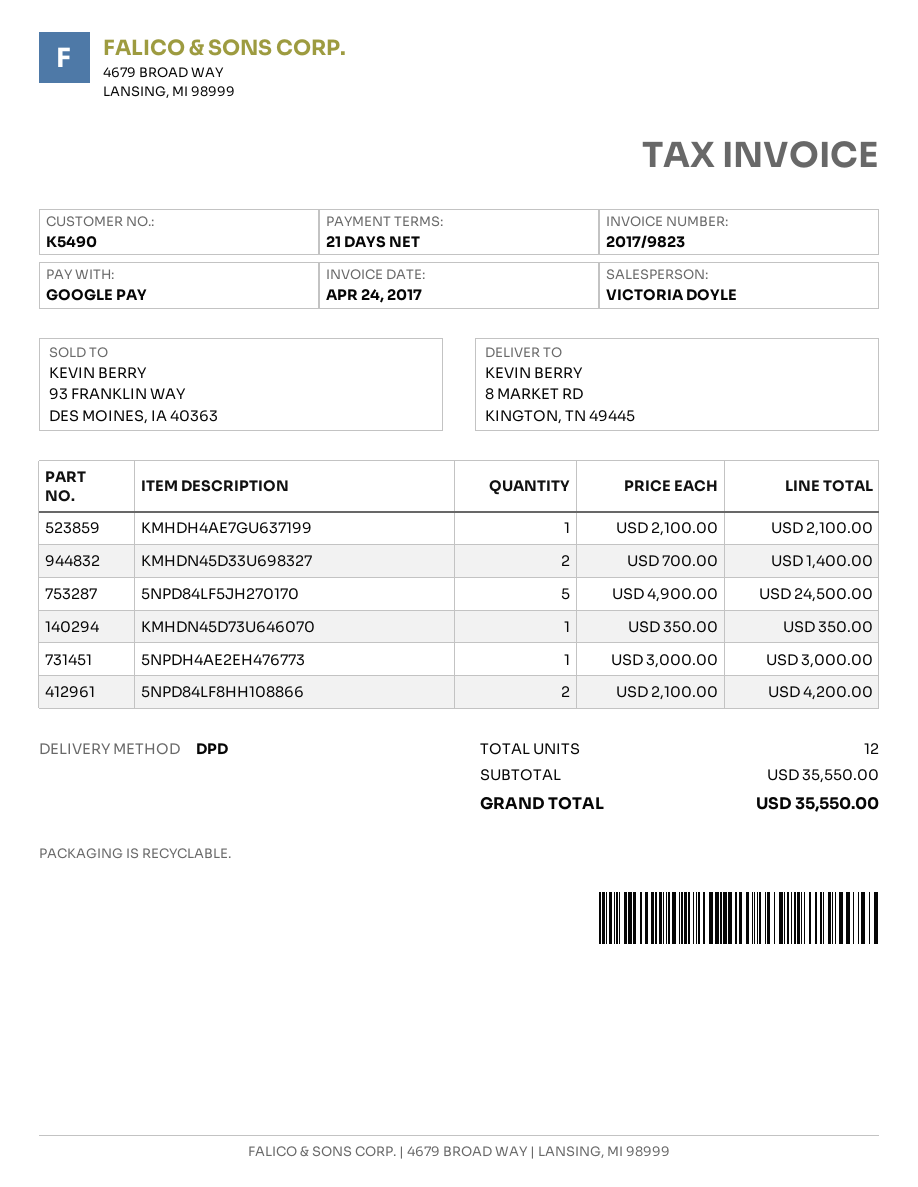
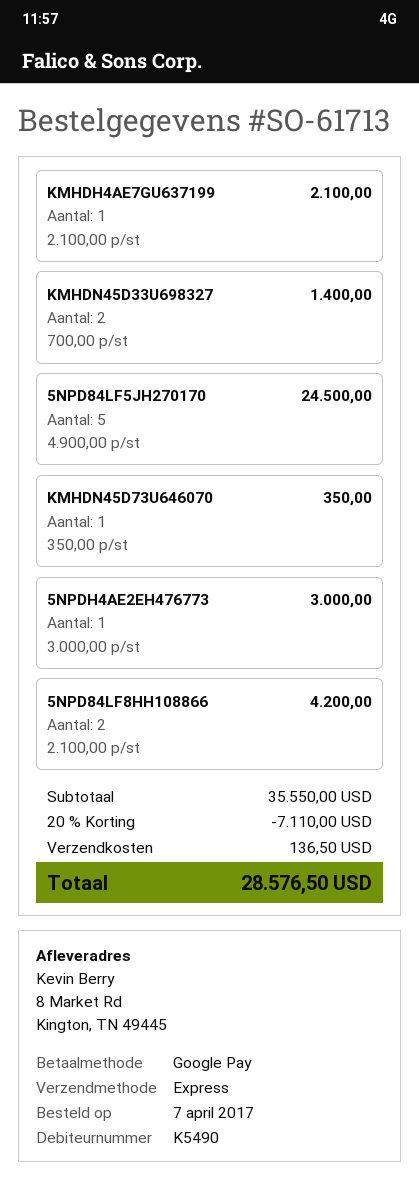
shipping method: DPD -> express
discount: none -> 20% = 7110.00
shipping: none -> 136.50
total: 35550.00 -> 28576.50

